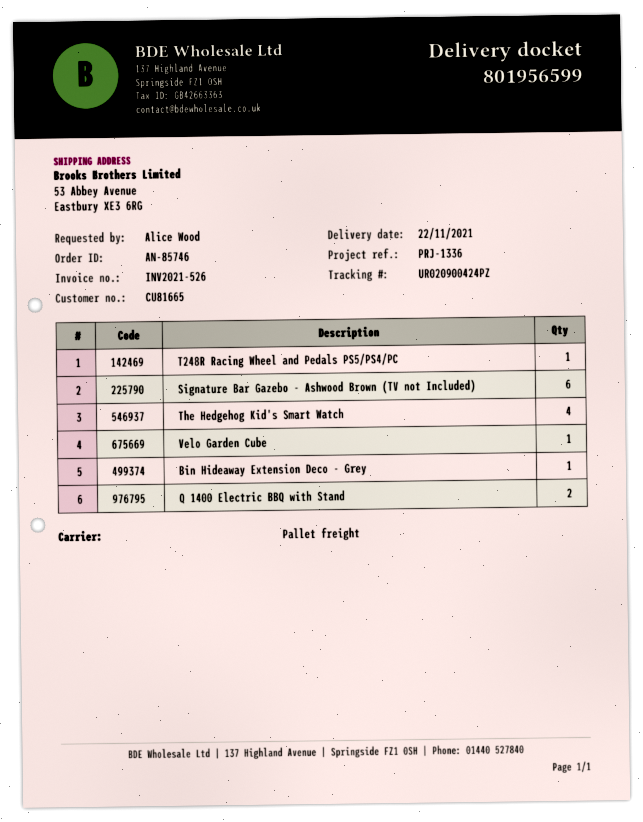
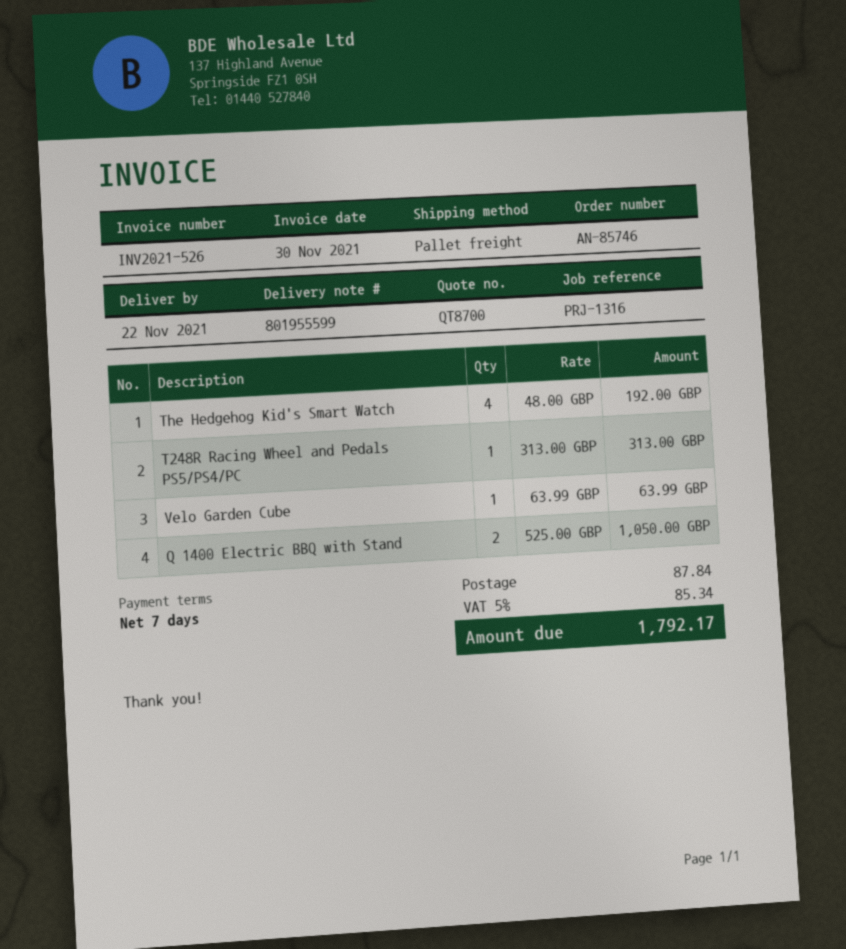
delivery note number: 801956599 -> 801955599
reference: PRJ-1336 -> PRJ-1316
Signature Bar Gazebo - Ashwood Brown (TV not Included): 6 -> none
Bin Hideaway Extension Deco - Grey: 1 -> none

